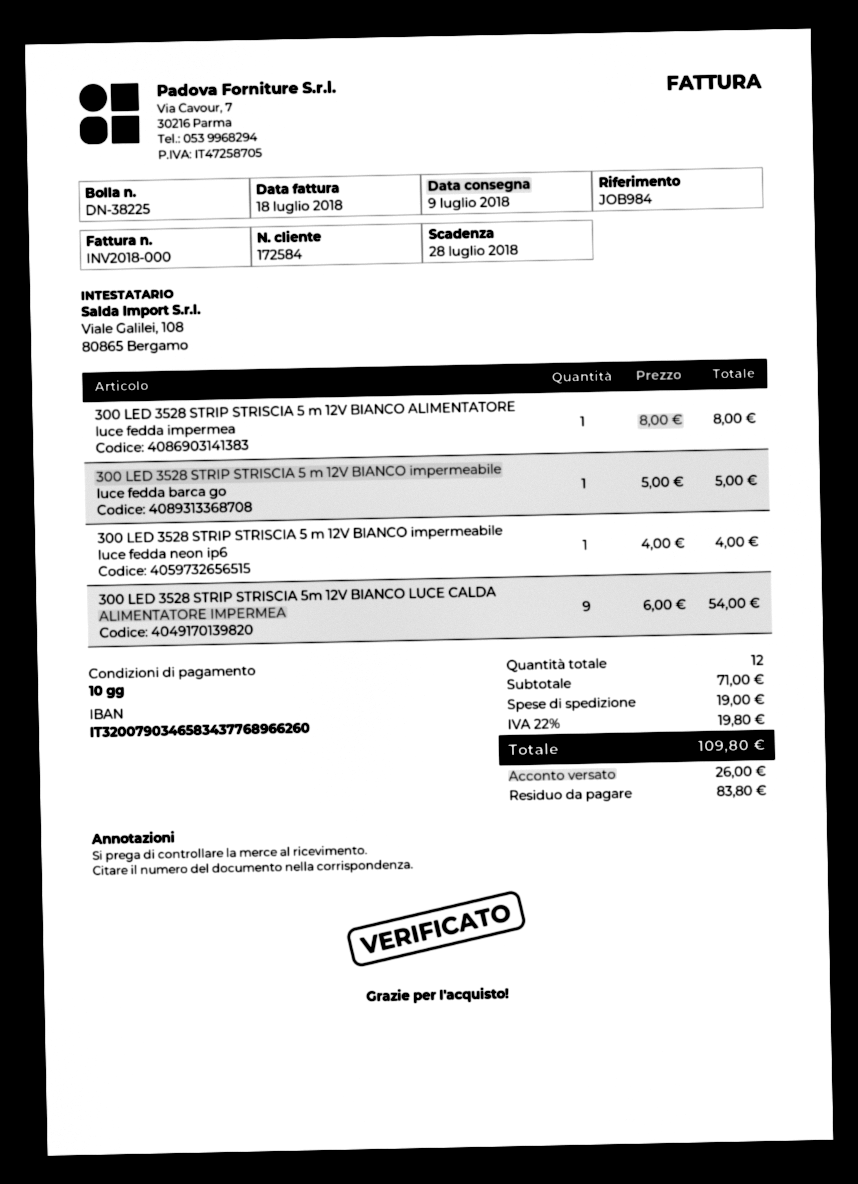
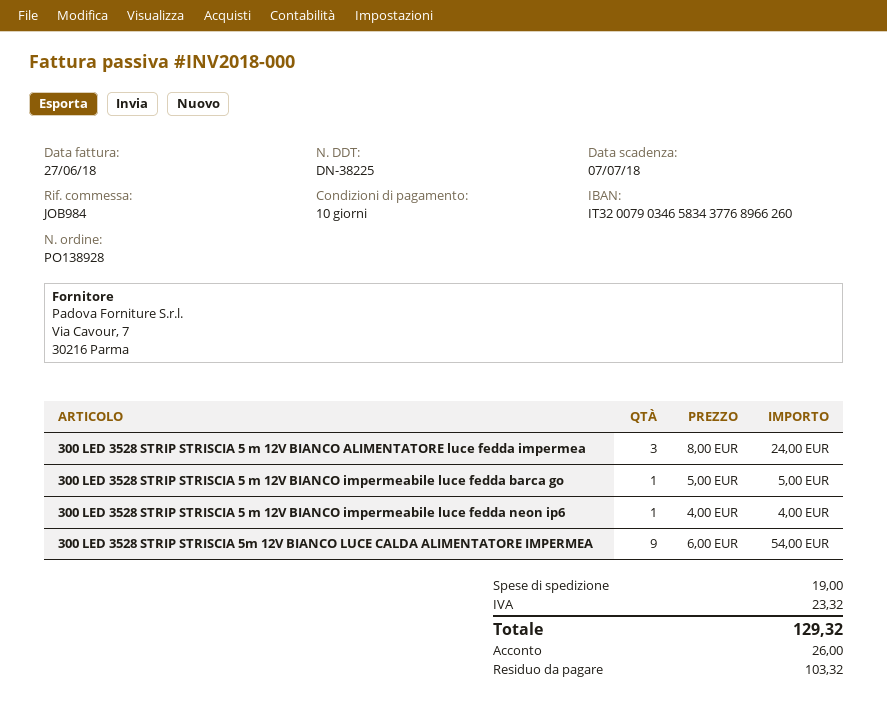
invoice date: 2018-07-18 -> 2018-06-27
due date: 2018-07-28 -> 2018-07-07
300 LED 3528 STRIP STRISCIA 5 m 12V BIANCO ALIMENTATORE luce fedda impermea: 1 x 8.00 = 8.00 -> 3 x 8.00 = 24.00
tax: 19.80 -> 23.32
total: 109.80 -> 129.32
balance: 83.80 -> 103.32

